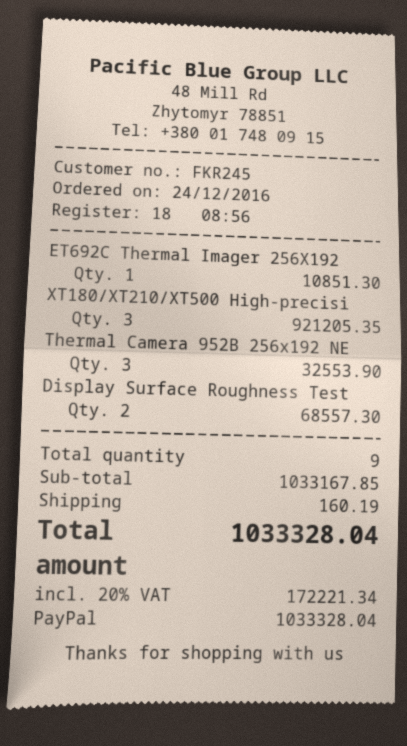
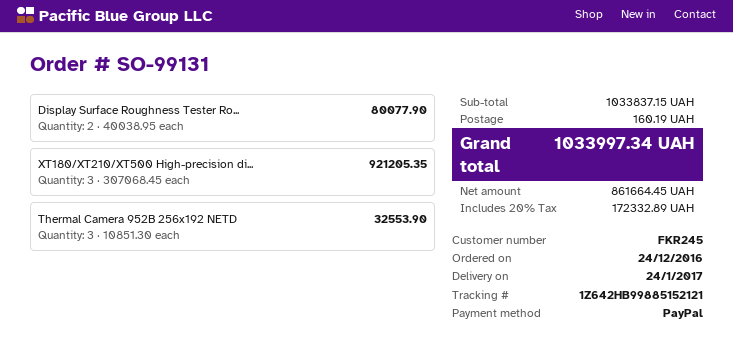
ET692C Thermal Imager 256X192: 1 for 10851.30 -> none
Display Surface Roughness Test: 2 for 68557.30 -> 2 for 80077.90
subtotal: 1033167.85 -> 1033837.15
tax: 20% = 172221.34 -> 20% = 172332.89
total: 1033328.04 -> 1033997.34

